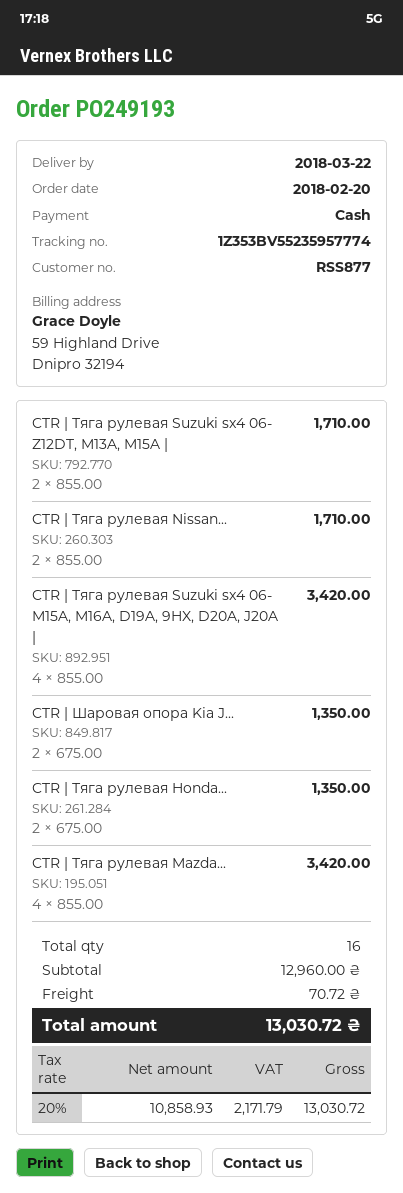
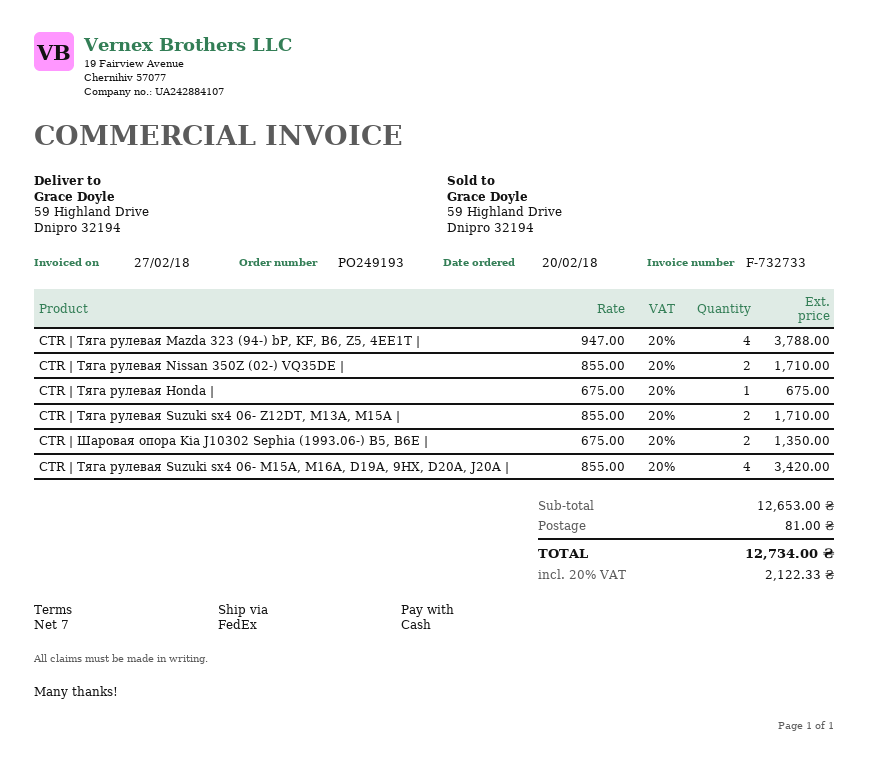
CTR | Тяга рулевая Honda...: 2 x 675.00 = 1350.00 -> 1 x 675.00 = 675.00
CTR | Тяга рулевая Mazda...: 4 x 855.00 = 3420.00 -> 4 x 947.00 = 3788.00
subtotal: 12960.00 -> 12653.00
shipping: 70.72 -> 81.00
tax: 20% = 2171.79 -> 20% = 2122.33
total: 13030.72 -> 12734.00

